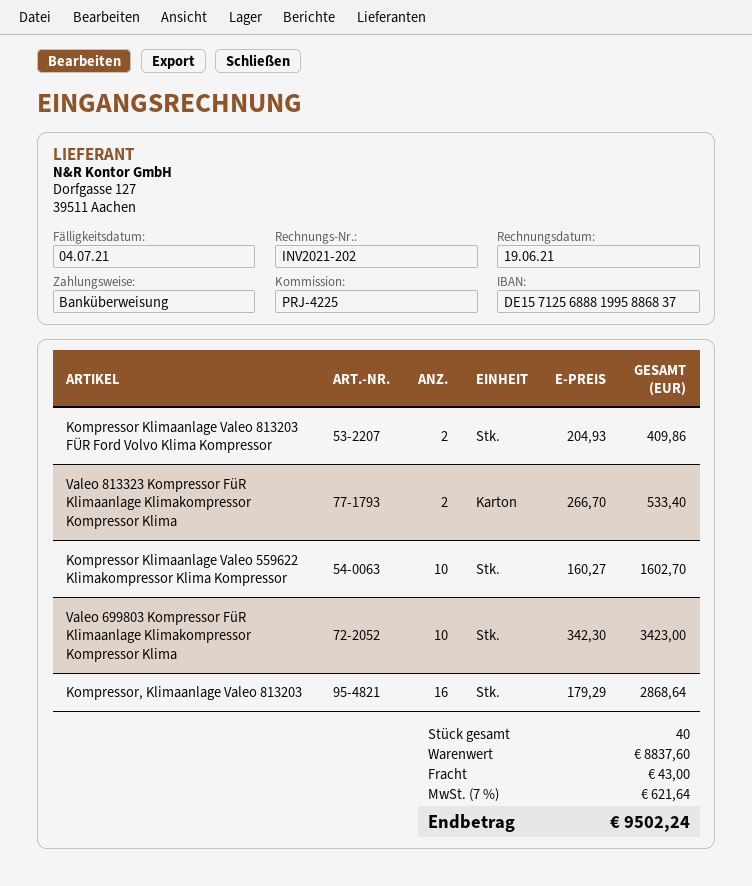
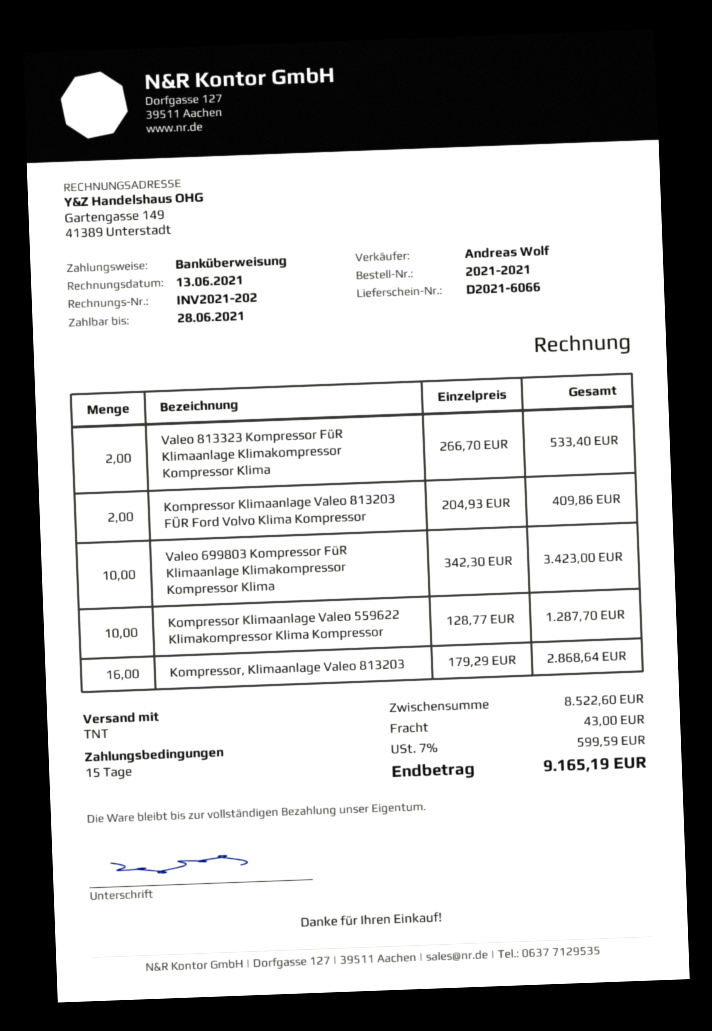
invoice date: 2021-06-19 -> 2021-06-13
due date: 2021-07-04 -> 2021-06-28
Kompressor Klimaanlage Valeo 559622 Klimakompressor Klima Kompressor: 10 x 160.27 = 1602.70 -> 10 x 128.77 = 1287.70
subtotal: 8837.60 -> 8522.60
tax: 7% = 621.64 -> 7% = 599.59
total: 9502.24 -> 9165.19

